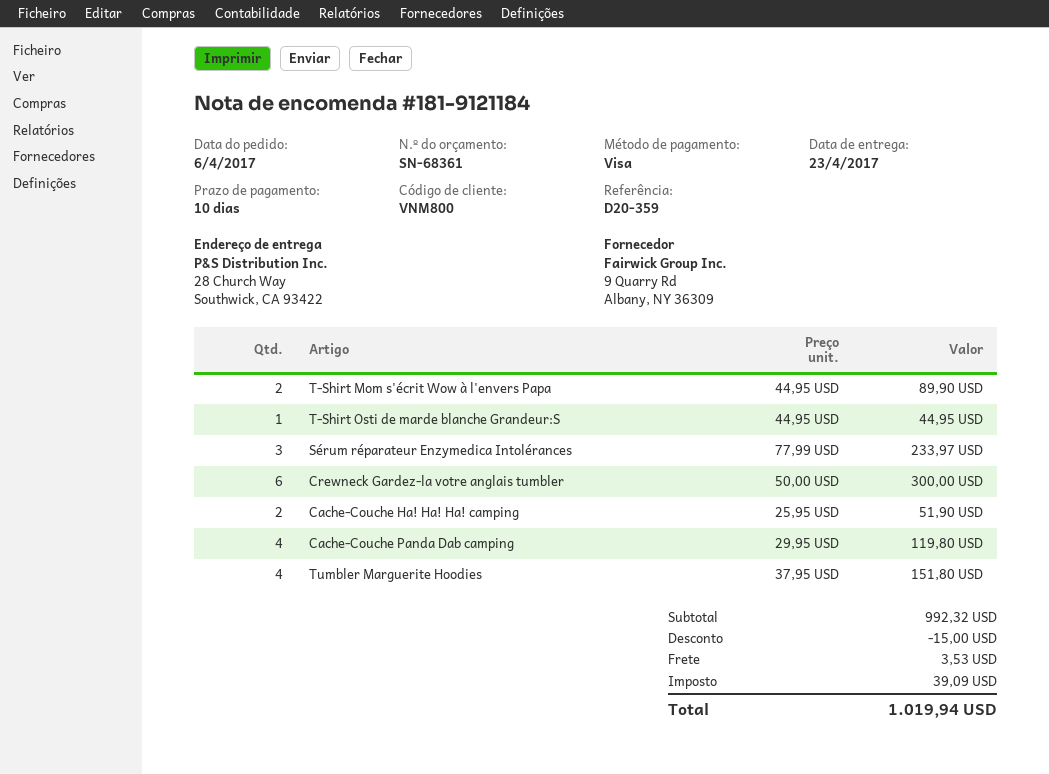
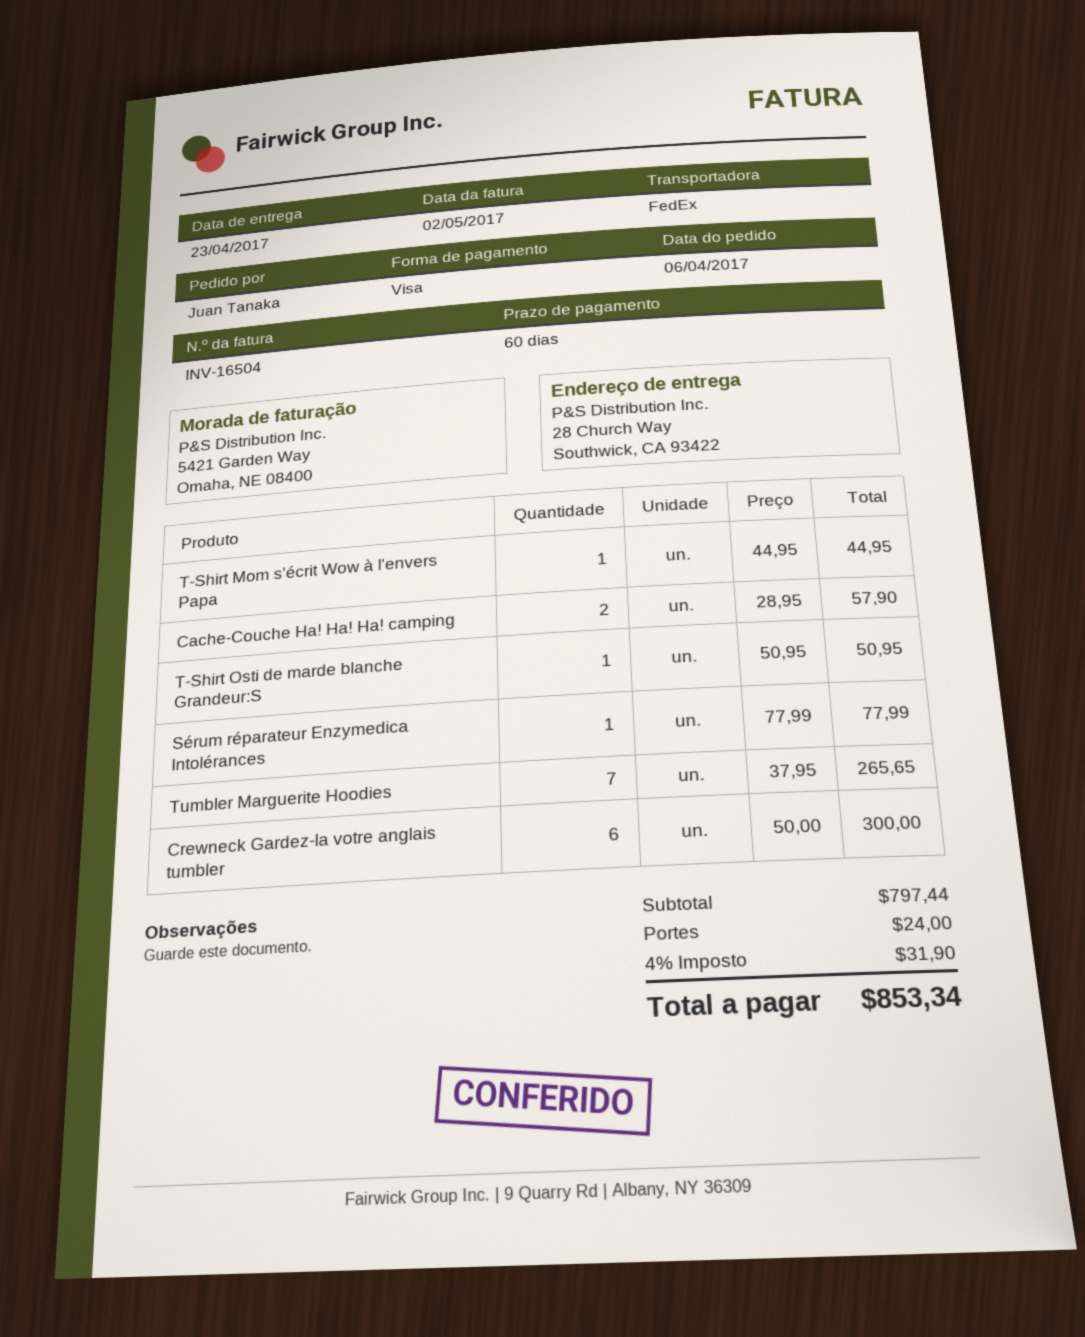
payment terms: 10 days -> 60 days
T-Shirt Mom s'écrit Wow à l'envers Papa: 2 x 44.95 = 89.90 -> 1 x 44.95 = 44.95
T-Shirt Osti de marde blanche Grandeur:S: 1 x 44.95 = 44.95 -> 1 x 50.95 = 50.95
Sérum réparateur Enzymedica Intolérances: 3 x 77.99 = 233.97 -> 1 x 77.99 = 77.99
Cache-Couche Ha! Ha! Ha! camping: 2 x 25.95 = 51.90 -> 2 x 28.95 = 57.90
Cache-Couche Panda Dab camping: 4 x 29.95 = 119.80 -> none
Tumbler Marguerite Hoodies: 4 x 37.95 = 151.80 -> 7 x 37.95 = 265.65
subtotal: 992.32 -> 797.44
discount: 15.00 -> none
shipping: 3.53 -> 24.00
tax: 39.09 -> 31.90
total: 1019.94 -> 853.34

